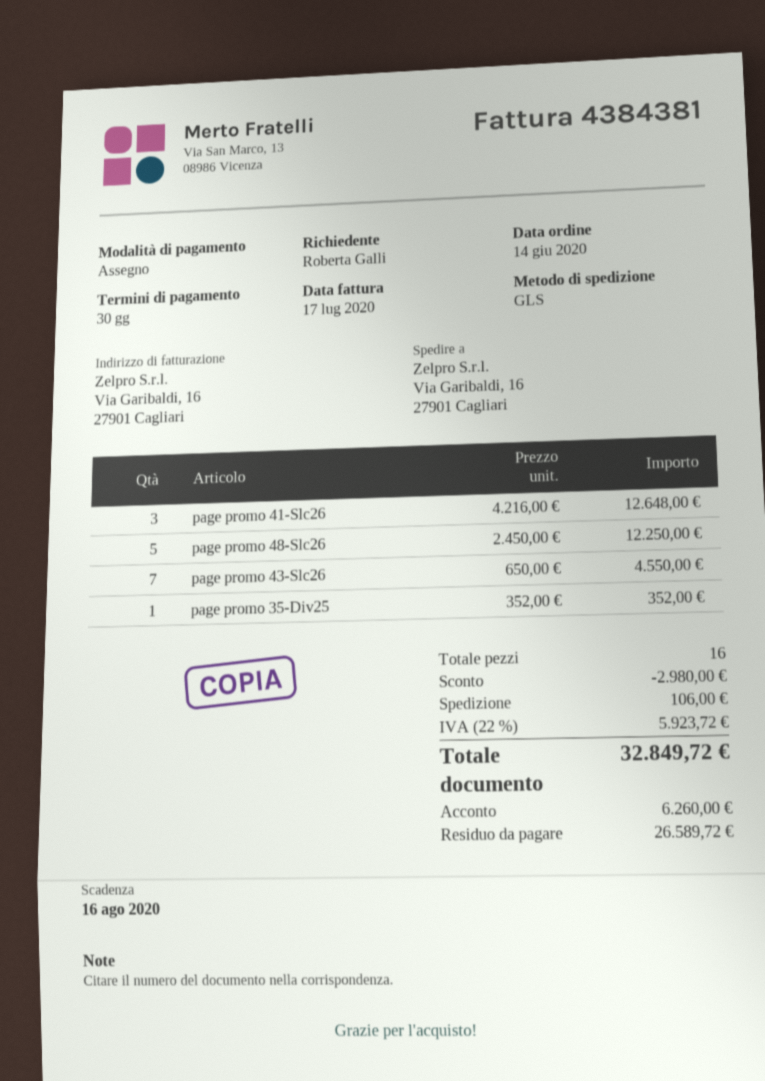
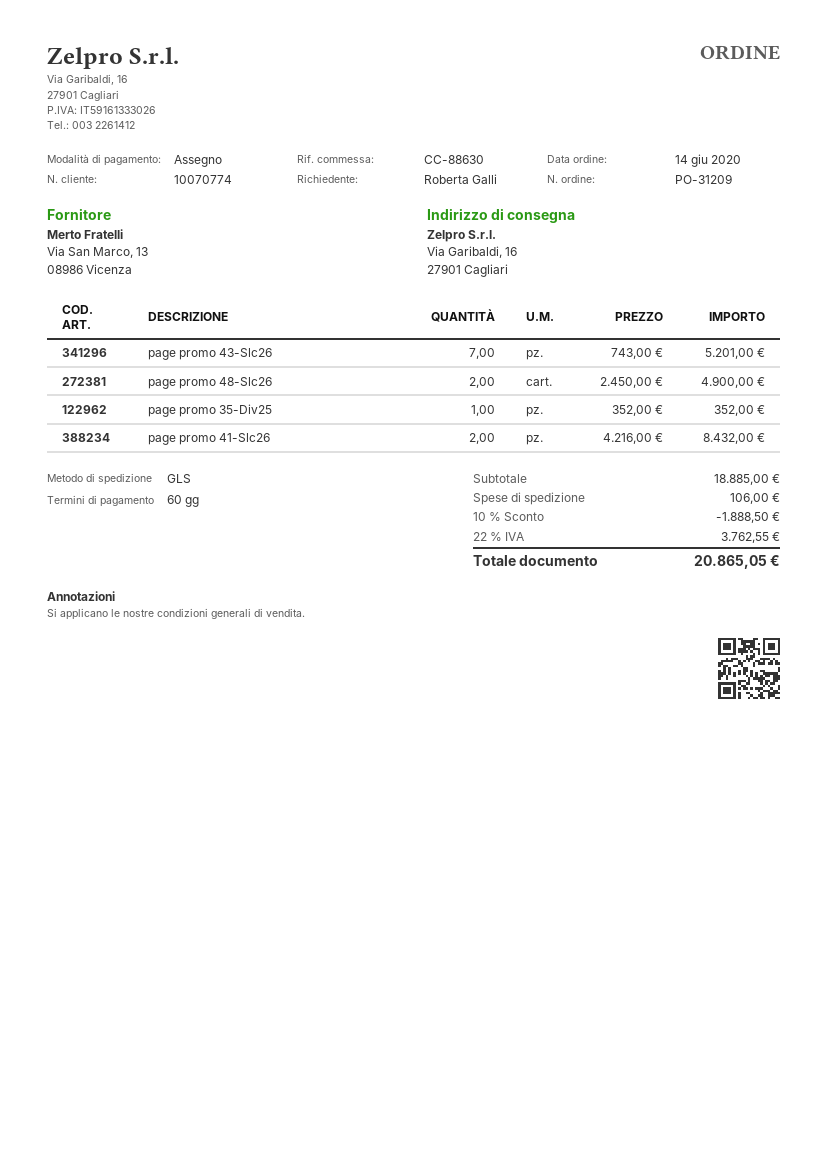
payment terms: 30 days -> 60 days
page promo 41-Slc26: 3 x 4216.00 = 12648.00 -> 2 x 4216.00 = 8432.00
page promo 48-Slc26: 5 x 2450.00 = 12250.00 -> 2 x 2450.00 = 4900.00
page promo 43-Slc26: 7 x 650.00 = 4550.00 -> 7 x 743.00 = 5201.00
discount: 2980.00 -> 1888.50
tax: 22% = 5923.72 -> 22% = 3762.55
total: 32849.72 -> 20865.05

